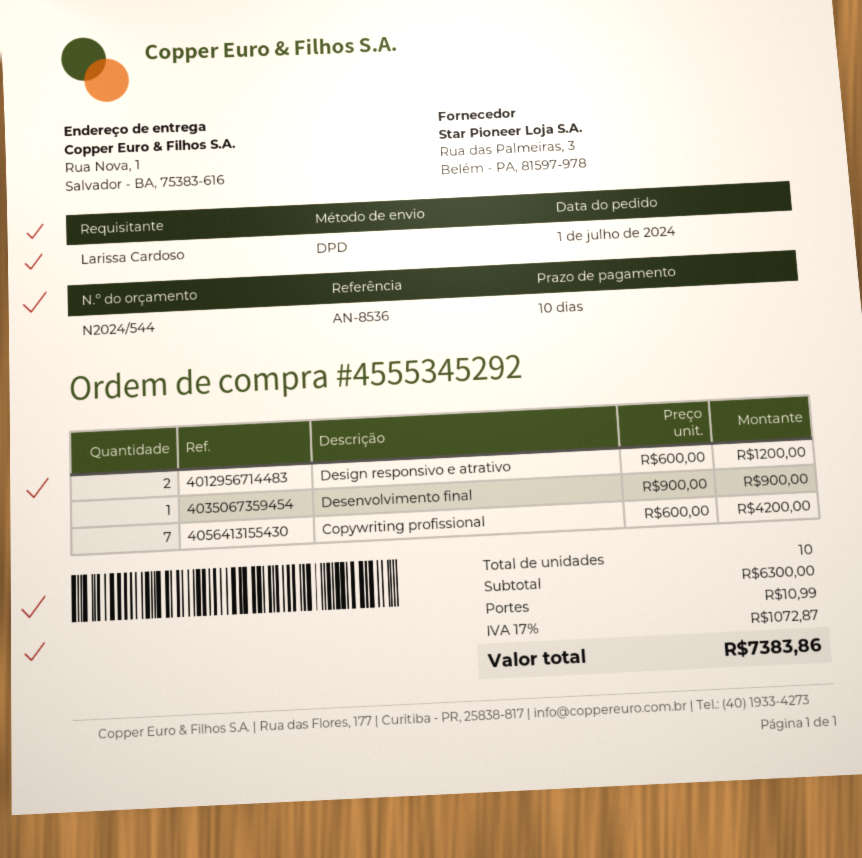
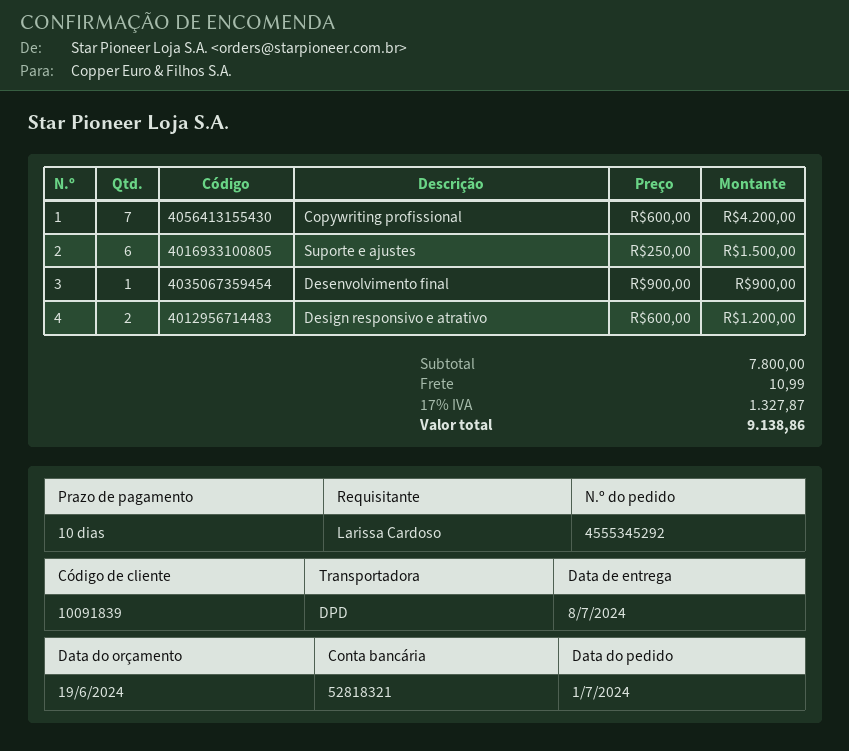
Suporte e ajustes: none -> 6 x 250.00 = 1500.00
subtotal: 6300.00 -> 7800.00
tax: 17% = 1072.87 -> 17% = 1327.87
total: 7383.86 -> 9138.86

